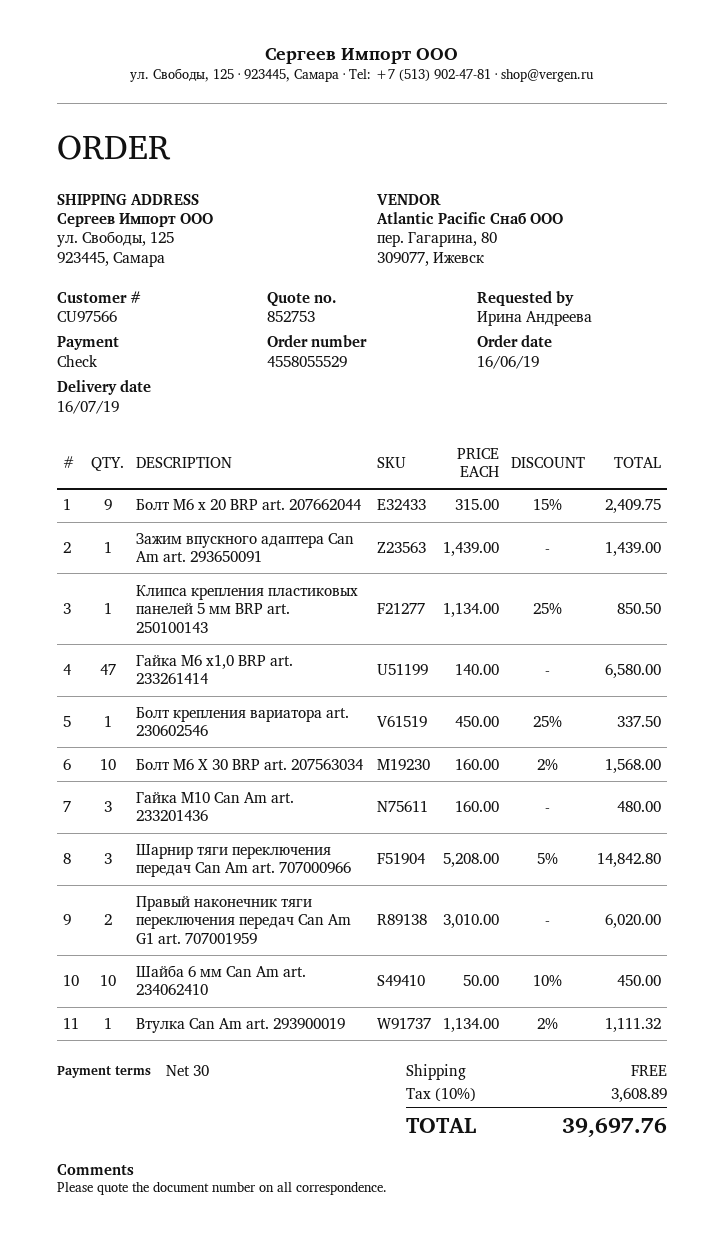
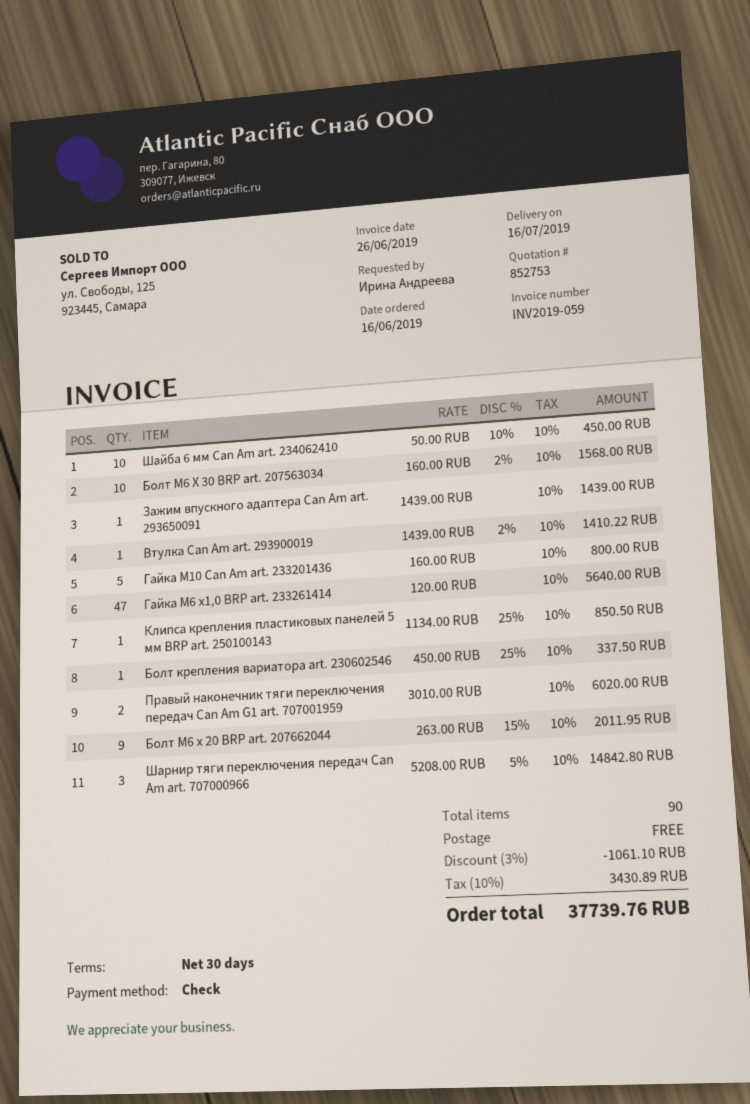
Болт М6 х 20 BRP art. 207662044: 9 x 315.00 - 15% = 2409.75 -> 9 x 263.00 - 15% = 2011.95
Гайка М6 х1,0 BRP art. 233261414: 47 x 140.00 = 6580.00 -> 47 x 120.00 = 5640.00
Гайка M10 Can Am art. 233201436: 3 x 160.00 = 480.00 -> 5 x 160.00 = 800.00
Втулка Can Am art. 293900019: 1 x 1134.00 - 2% = 1111.32 -> 1 x 1439.00 - 2% = 1410.22
discount: none -> 3% = 1061.10
tax: 10% = 3608.89 -> 10% = 3430.89
total: 39697.76 -> 37739.76

